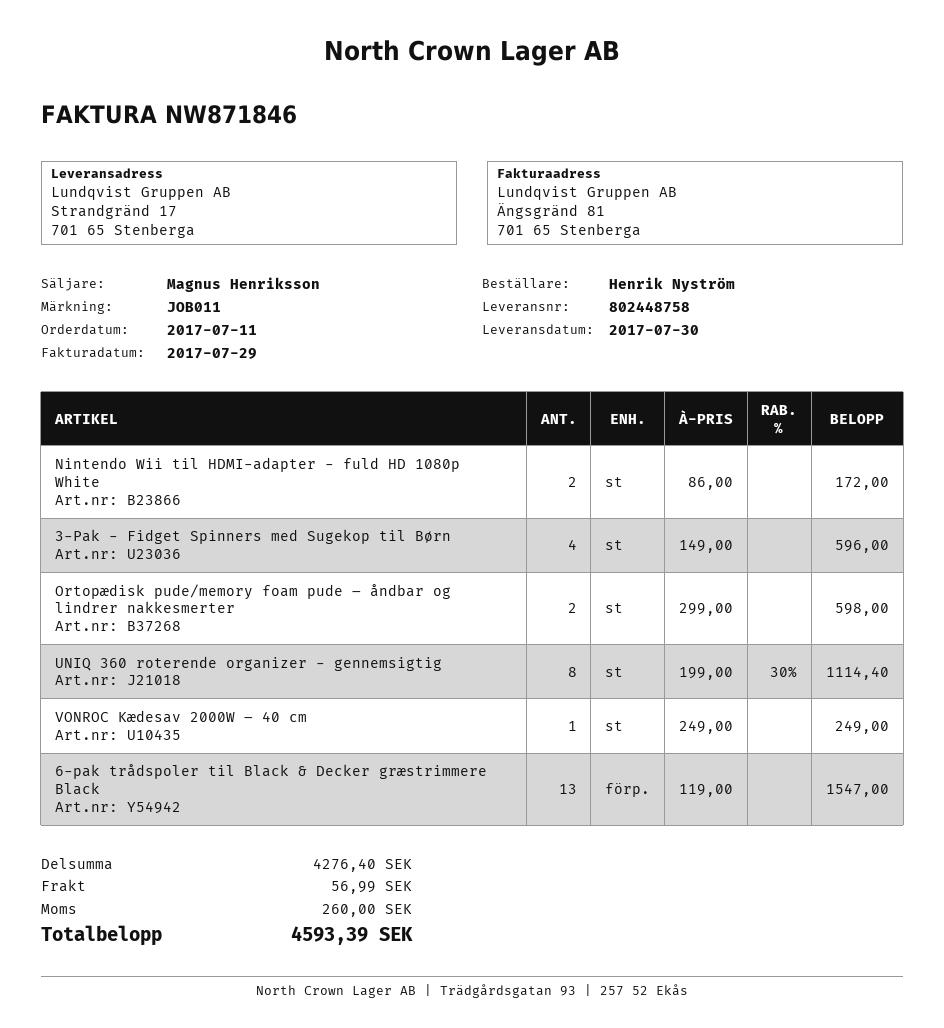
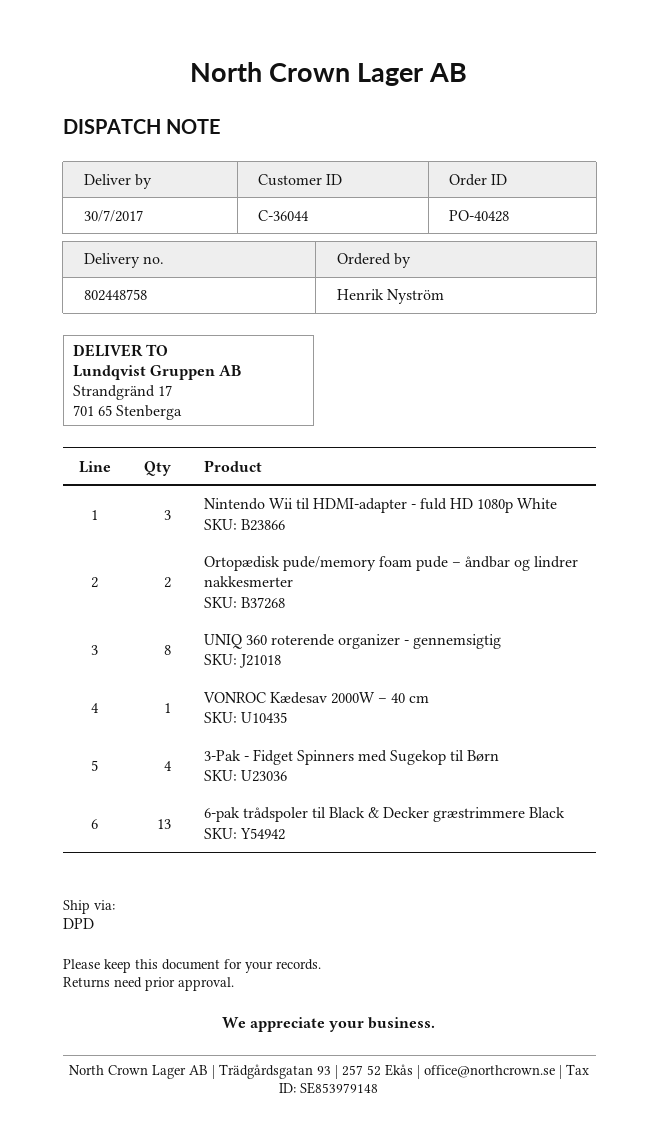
Nintendo Wii til HDMI-adapter - fuld HD 1080p White: 2 -> 3

